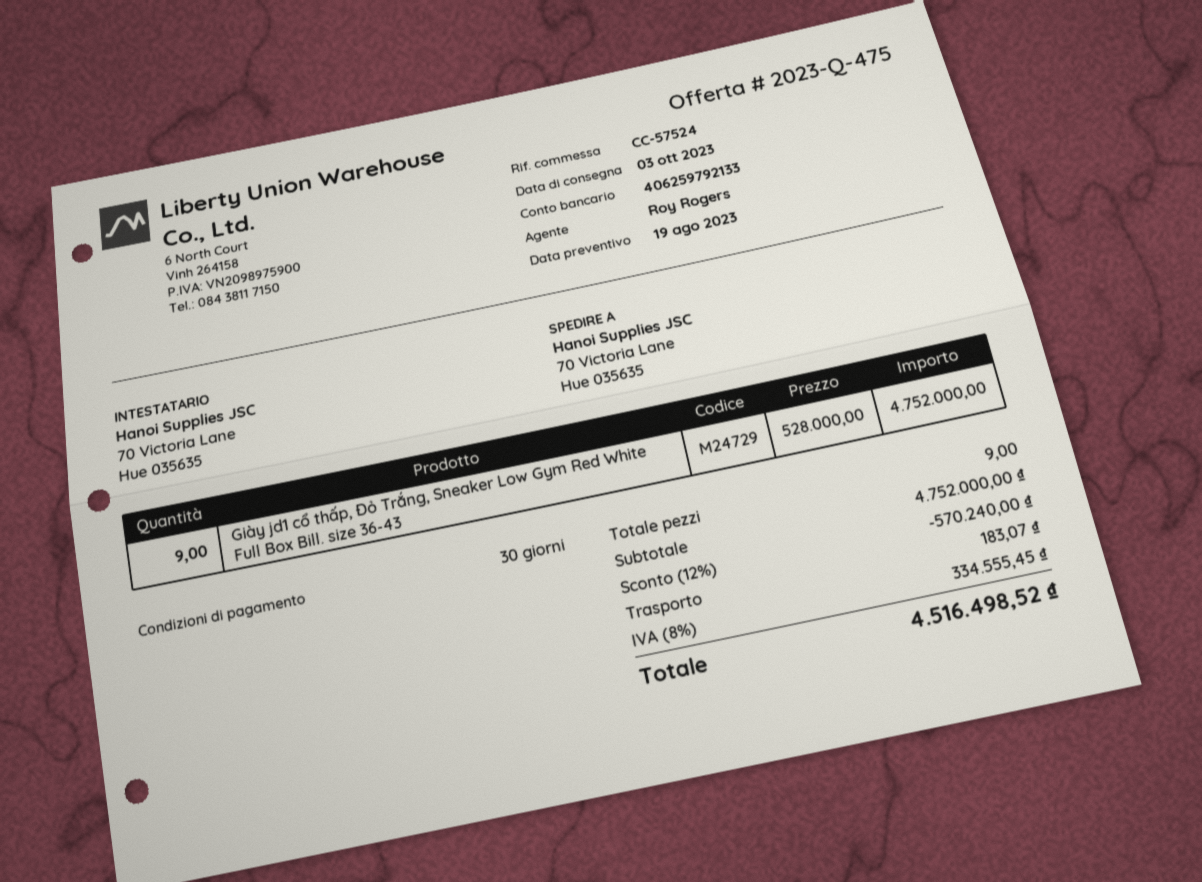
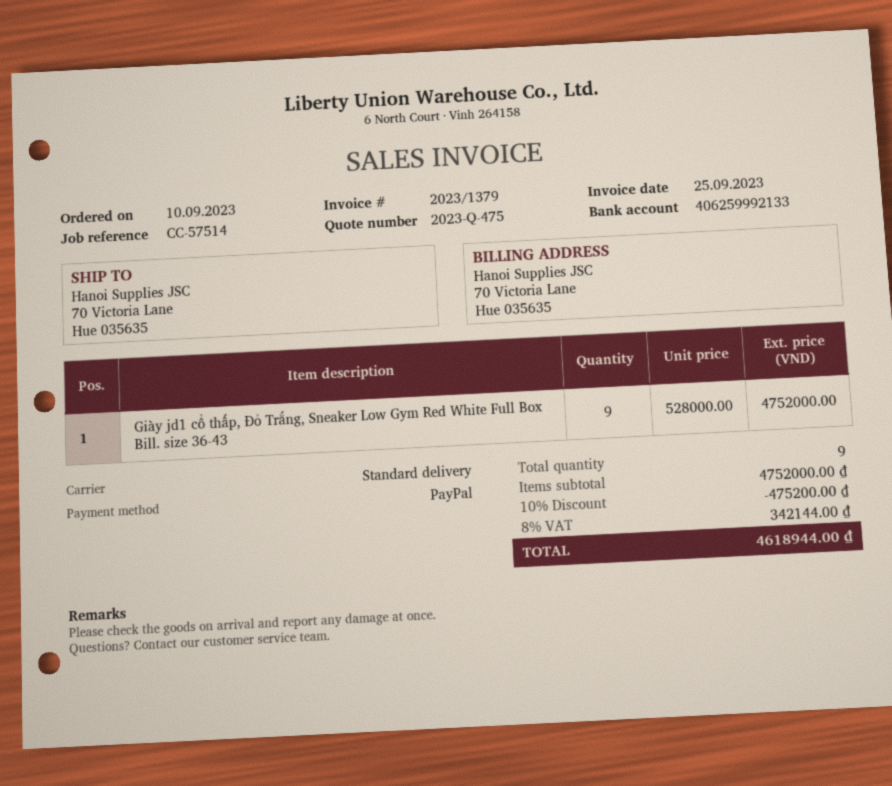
reference: CC-57524 -> CC-57514
bank account: 406259792133 -> 406259992133
discount: 12% = 570240.00 -> 10% = 475200.00
shipping: 183.07 -> none
tax: 8% = 334555.45 -> 8% = 342144.00
total: 4516498.52 -> 4618944.00

